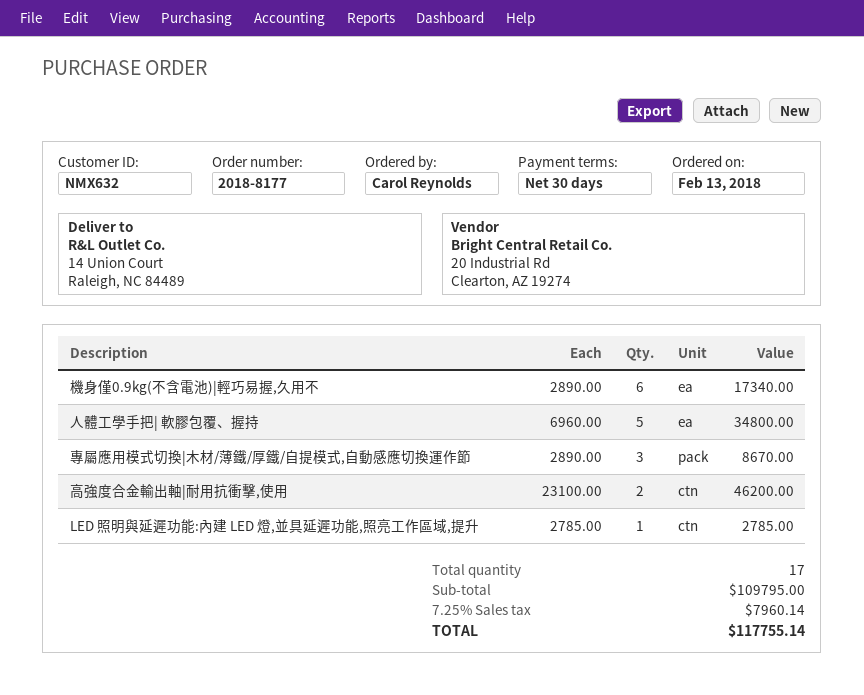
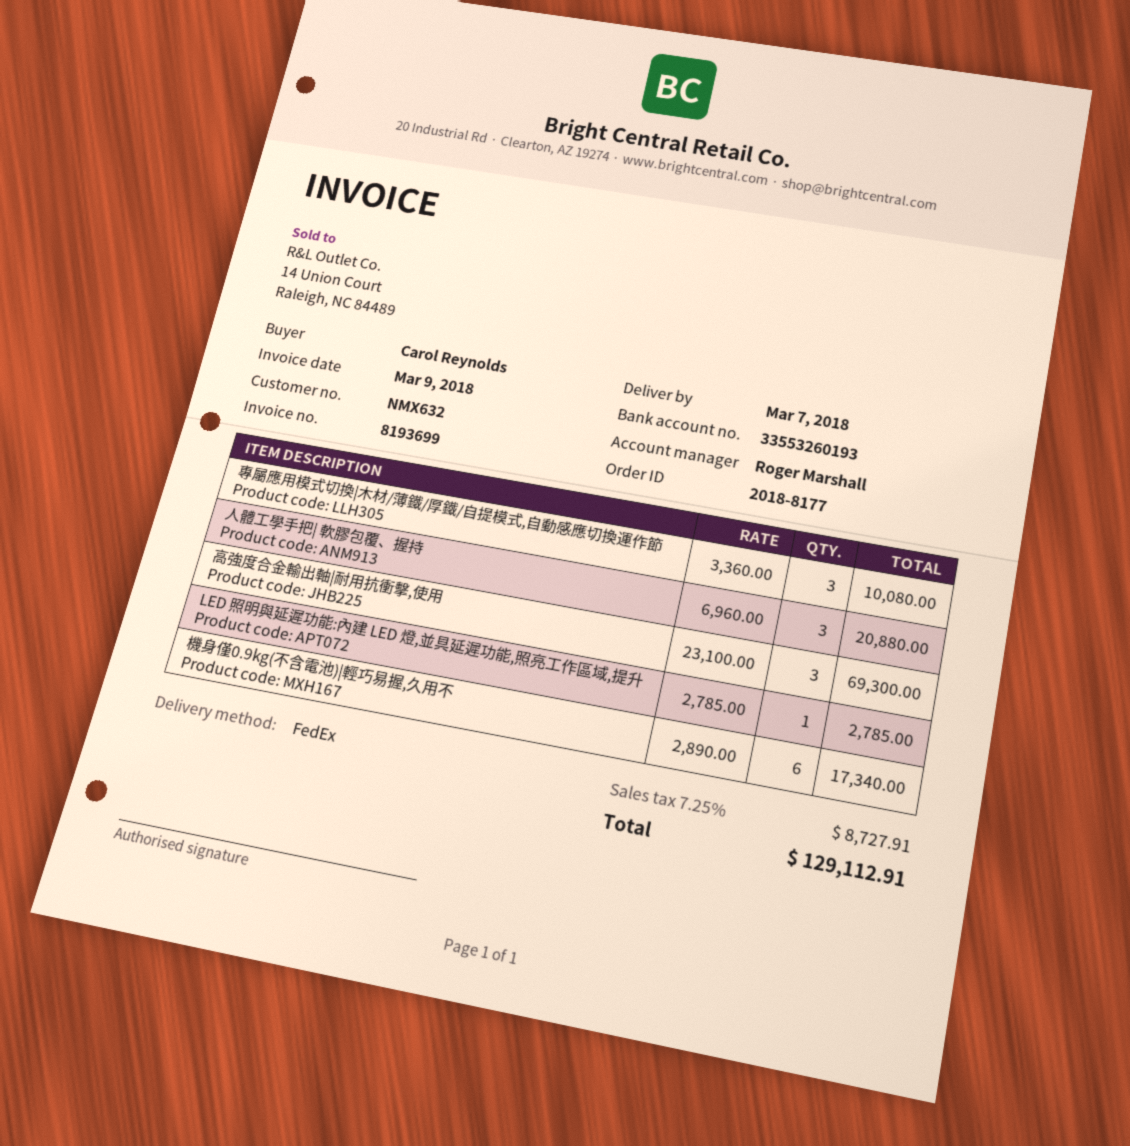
人體工學手把| 軟膠包覆、握持: 5 x 6960.00 = 34800.00 -> 3 x 6960.00 = 20880.00
專屬應用模式切換|木材/薄鐵/厚鐵/自提模式,自動感應切換運作節: 3 x 2890.00 = 8670.00 -> 3 x 3360.00 = 10080.00
高強度合金輸出軸|耐用抗衝擊,使用: 2 x 23100.00 = 46200.00 -> 3 x 23100.00 = 69300.00
tax: 7.25% = 7960.14 -> 7.25% = 8727.91
total: 117755.14 -> 129112.91

